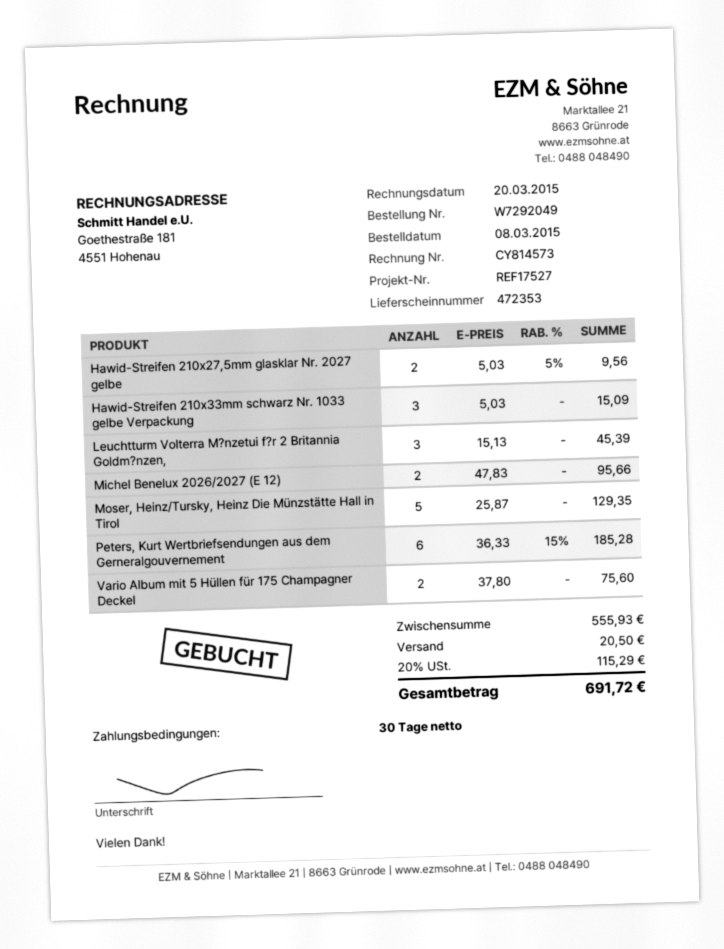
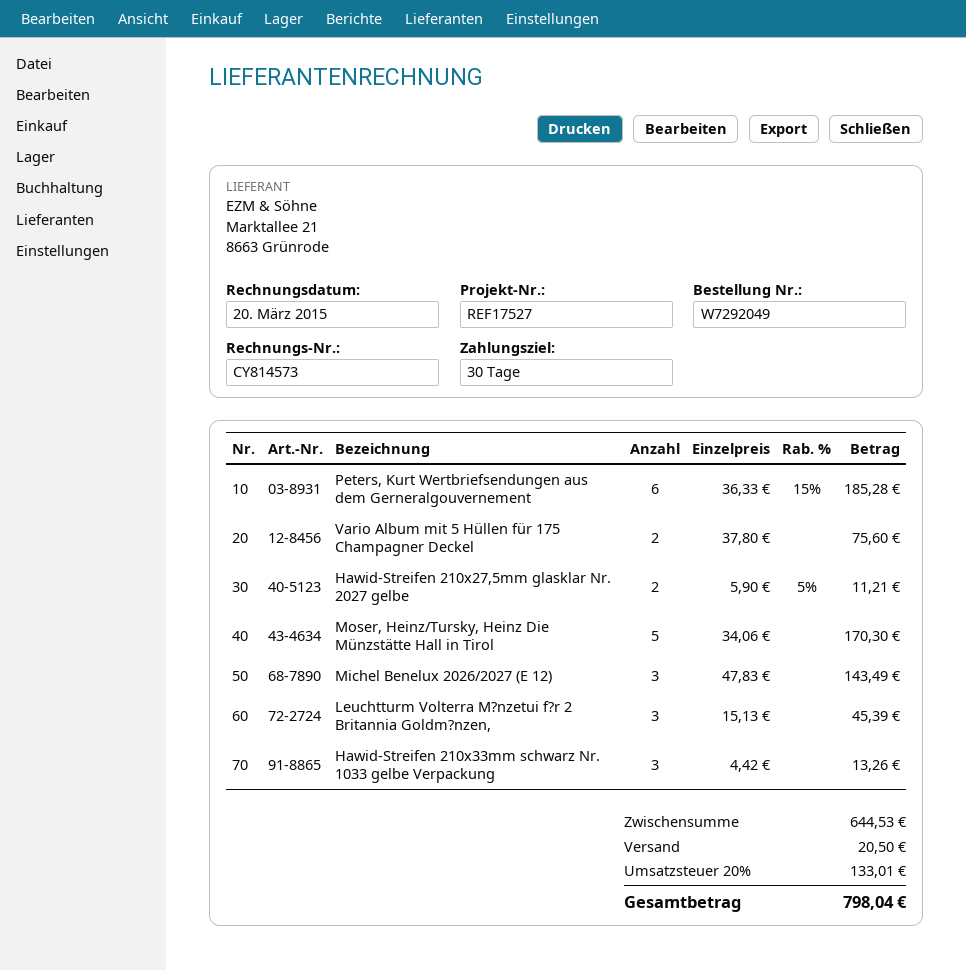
Hawid-Streifen 210x27,5mm glasklar Nr. 2027 gelbe: 2 x 5.03 - 5% = 9.56 -> 2 x 5.90 - 5% = 11.21
Hawid-Streifen 210x33mm schwarz Nr. 1033 gelbe Verpackung: 3 x 5.03 = 15.09 -> 3 x 4.42 = 13.26
Michel Benelux 2026/2027 (E 12): 2 x 47.83 = 95.66 -> 3 x 47.83 = 143.49
Moser, Heinz/Tursky, Heinz Die Münzstätte Hall in Tirol: 5 x 25.87 = 129.35 -> 5 x 34.06 = 170.30
subtotal: 555.93 -> 644.53
tax: 20% = 115.29 -> 20% = 133.01
total: 691.72 -> 798.04

